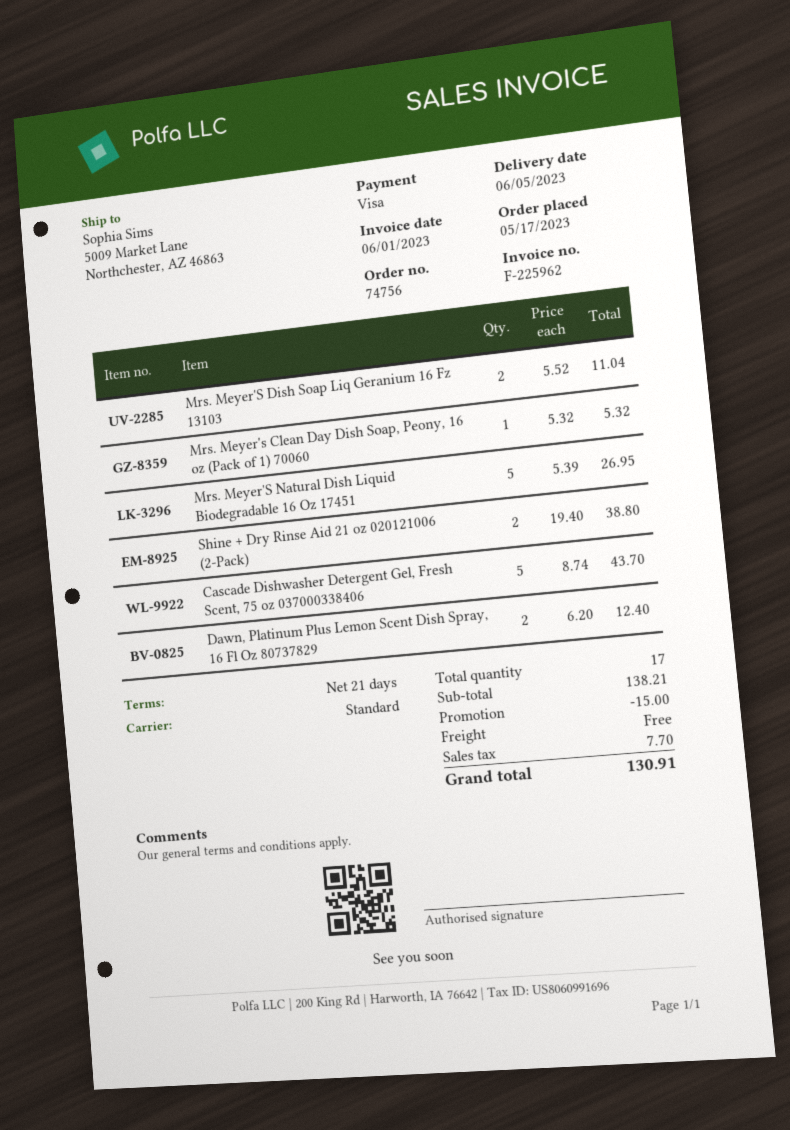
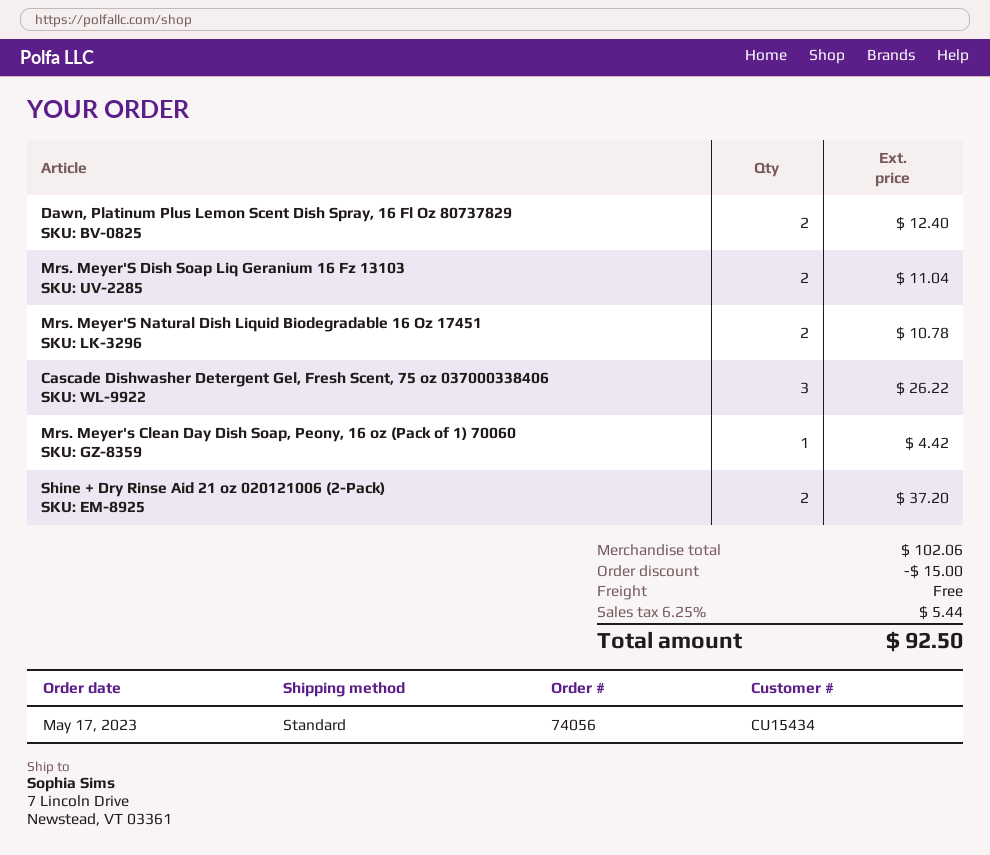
order number: 74756 -> 74056
ship to: 5009 Market Lane, Northchester, AZ 46863 -> 7 Lincoln Drive, Newstead, VT 03361
Mrs. Meyer's Clean Day Dish Soap, Peony, 16 oz (Pack of 1) 70060: 1 for 5.32 -> 1 for 4.42
Mrs. Meyer'S Natural Dish Liquid Biodegradable 16 Oz 17451: 5 for 26.95 -> 2 for 10.78
Shine + Dry Rinse Aid 21 oz 020121006 (2-Pack): 2 for 38.80 -> 2 for 37.20
Cascade Dishwasher Detergent Gel, Fresh Scent, 75 oz 037000338406: 5 for 43.70 -> 3 for 26.22
subtotal: 138.21 -> 102.06
tax: 7.70 -> 5.44
total: 130.91 -> 92.50

